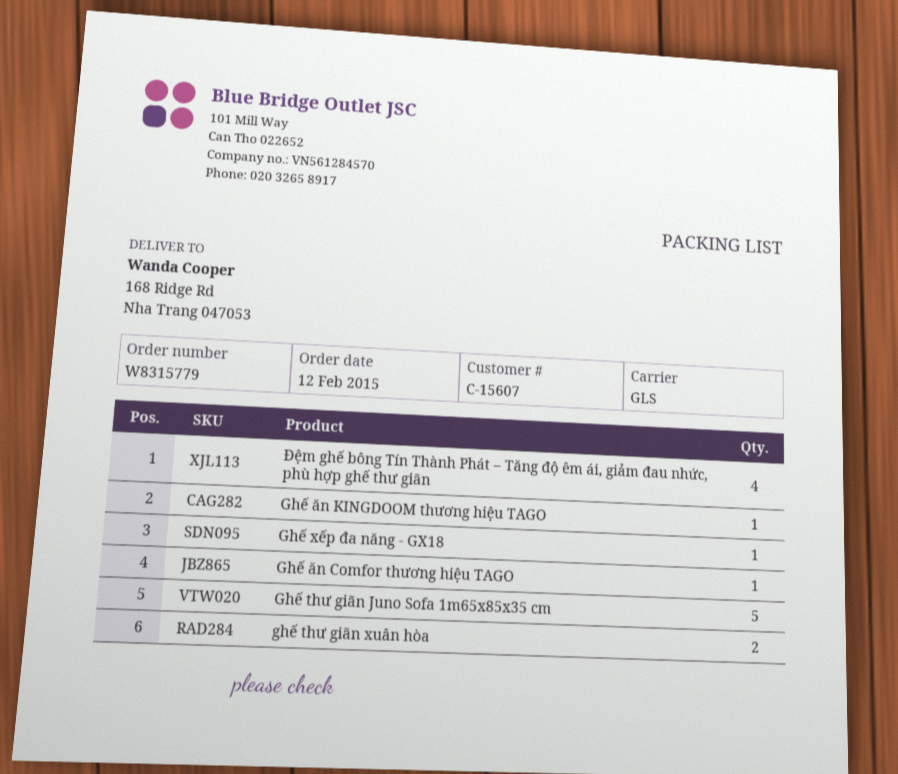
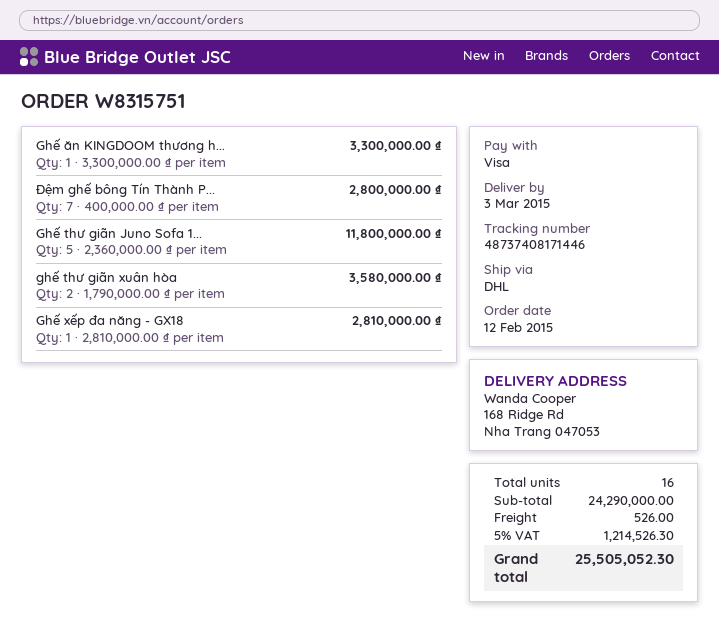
order number: W8315779 -> W8315751
shipping method: GLS -> DHL
Đệm ghế bông Tín Thành Phát – Tăng độ êm ái, giảm đau nhức, phù hợp ghế thư giãn: 4 -> 7
Ghế ăn Comfor thương hiệu TAGO: 1 -> none

